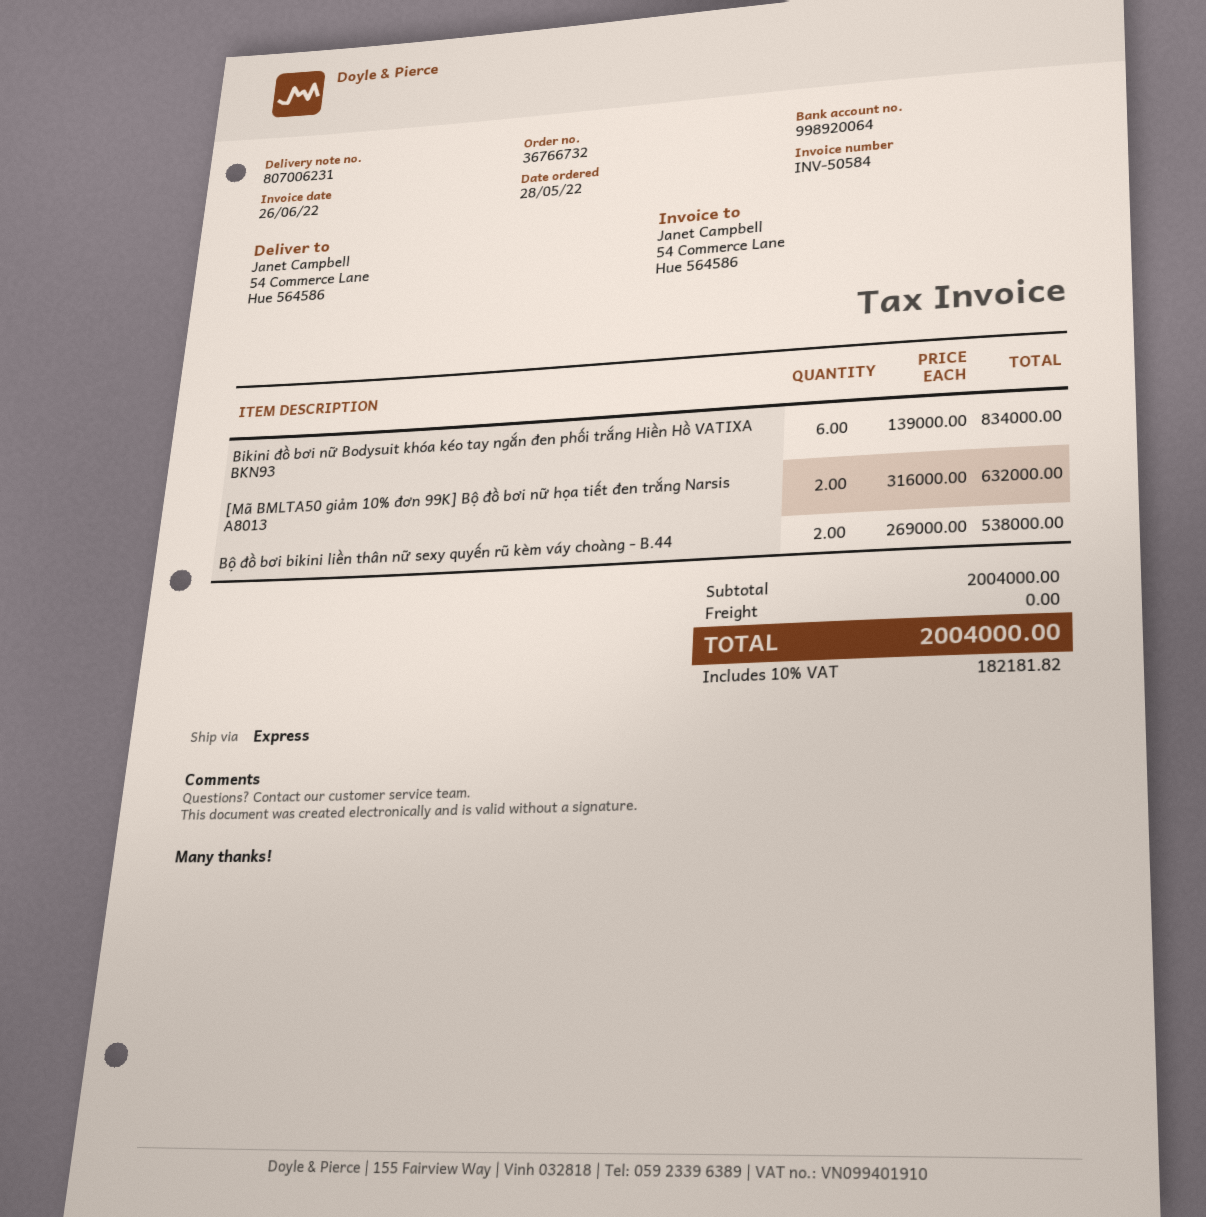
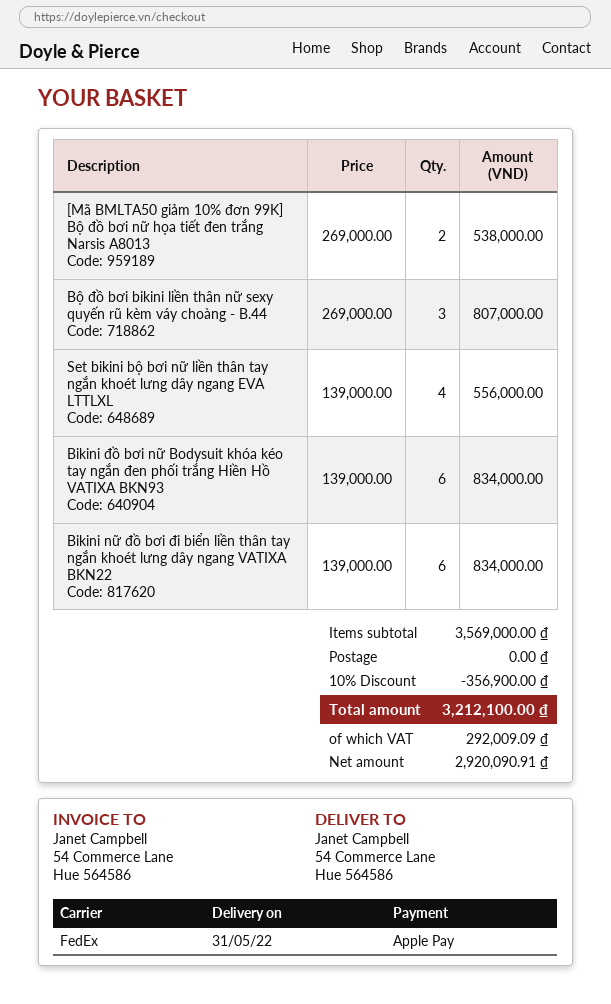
shipping method: express -> FedEx
[Mã BMLTA50 giảm 10% đơn 99K] Bộ đồ bơi nữ họa tiết đen trắng Narsis A8013: 2 x 316000.00 = 632000.00 -> 2 x 269000.00 = 538000.00
Bộ đồ bơi bikini liền thân nữ sexy quyến rũ kèm váy choàng - B.44: 2 x 269000.00 = 538000.00 -> 3 x 269000.00 = 807000.00
Set bikini bộ bơi nữ liền thân tay ngắn khoét lưng dây ngang EVA LTTLXL: none -> 4 x 139000.00 = 556000.00
Bikini nữ đồ bơi đi biển liền thân tay ngắn khoét lưng dây ngang VATIXA BKN22: none -> 6 x 139000.00 = 834000.00
subtotal: 2004000.00 -> 3569000.00
discount: none -> 10% = 356900.00
tax: 182181.82 -> 292009.09
total: 2004000.00 -> 3212100.00

